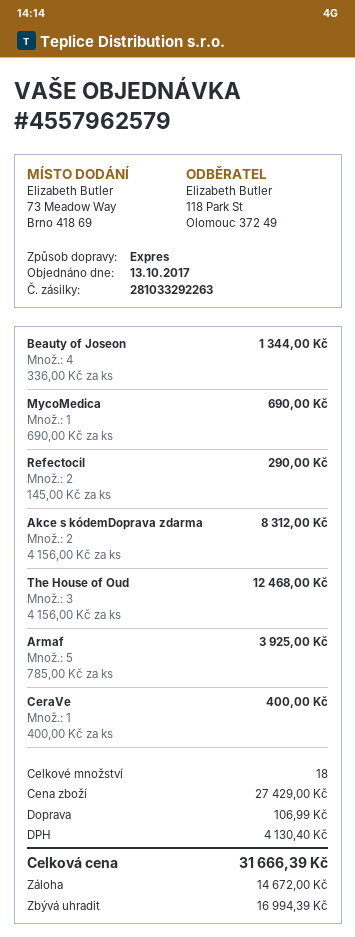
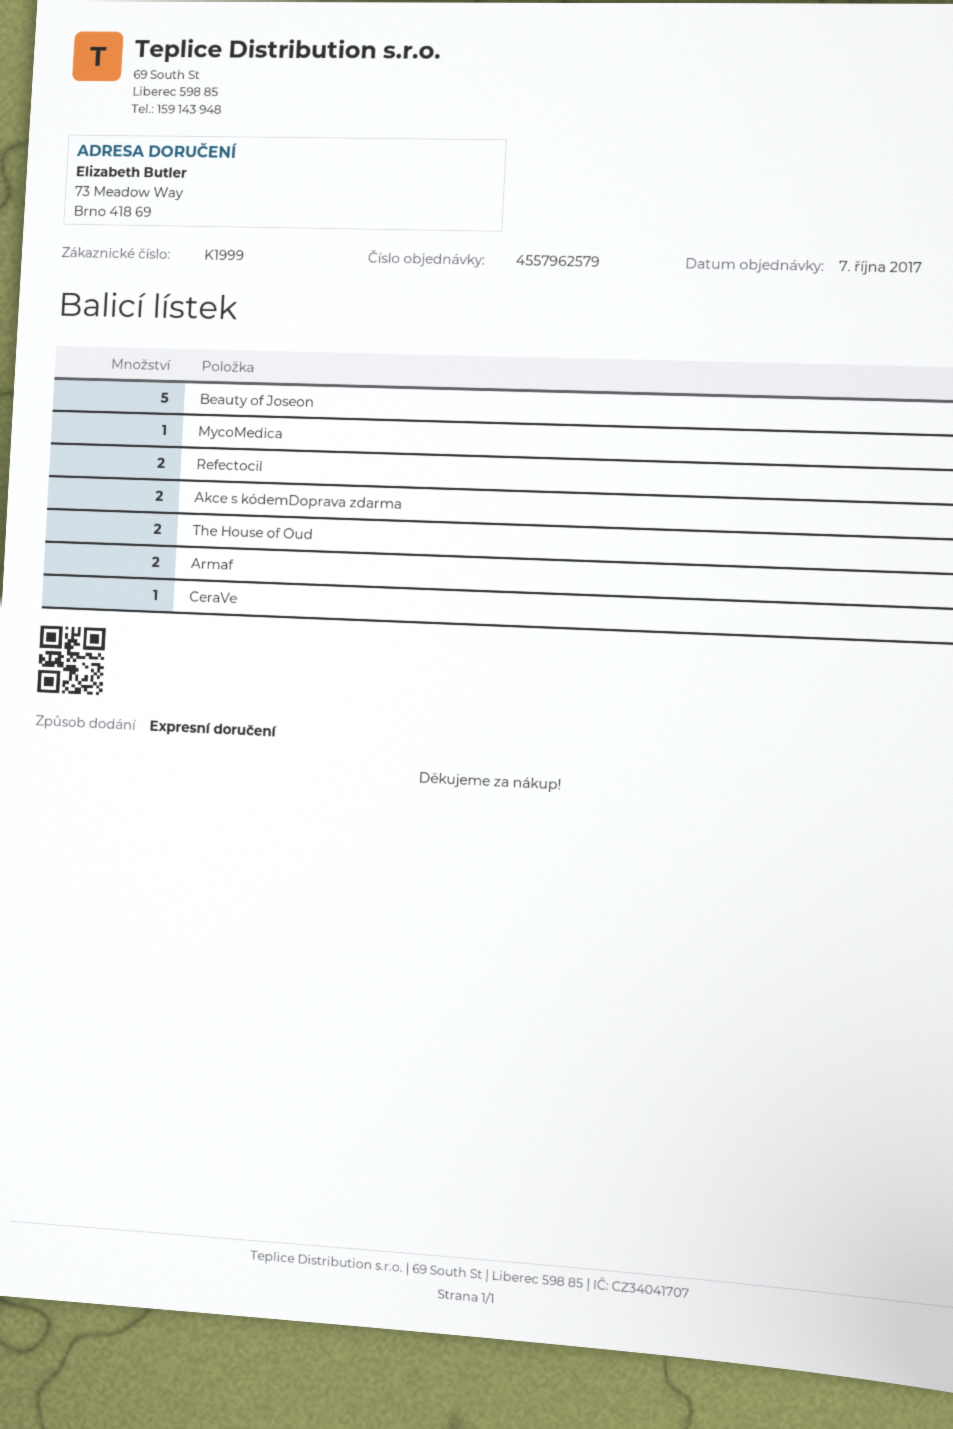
order date: 2017-10-13 -> 2017-10-07
Beauty of Joseon: 4 -> 5
The House of Oud: 3 -> 2
Armaf: 5 -> 2

